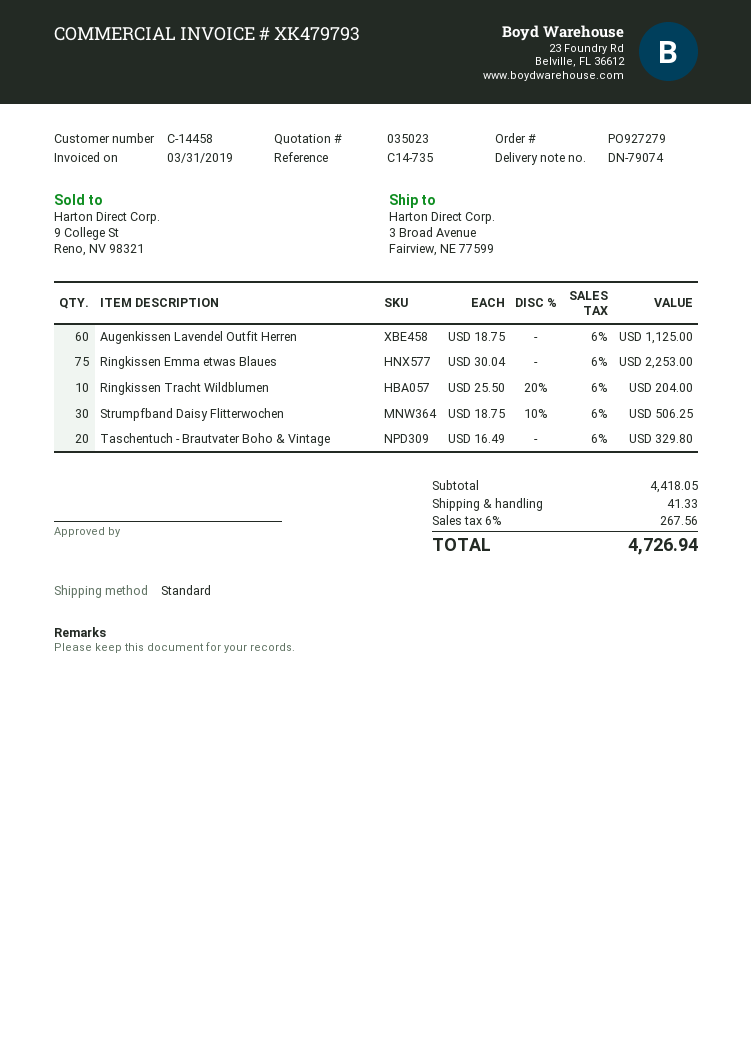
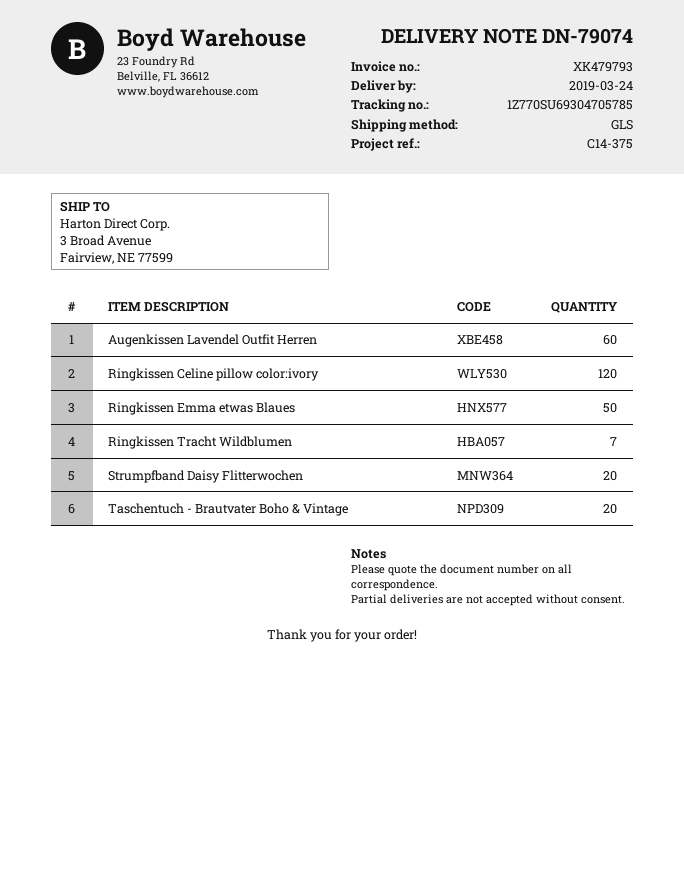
reference: C14-735 -> C14-375
shipping method: standard -> GLS
Ringkissen Emma etwas Blaues: 75 -> 50
Ringkissen Tracht Wildblumen: 10 -> 7
Strumpfband Daisy Flitterwochen: 30 -> 20
Ringkissen Celine pillow color:ivory: none -> 120

